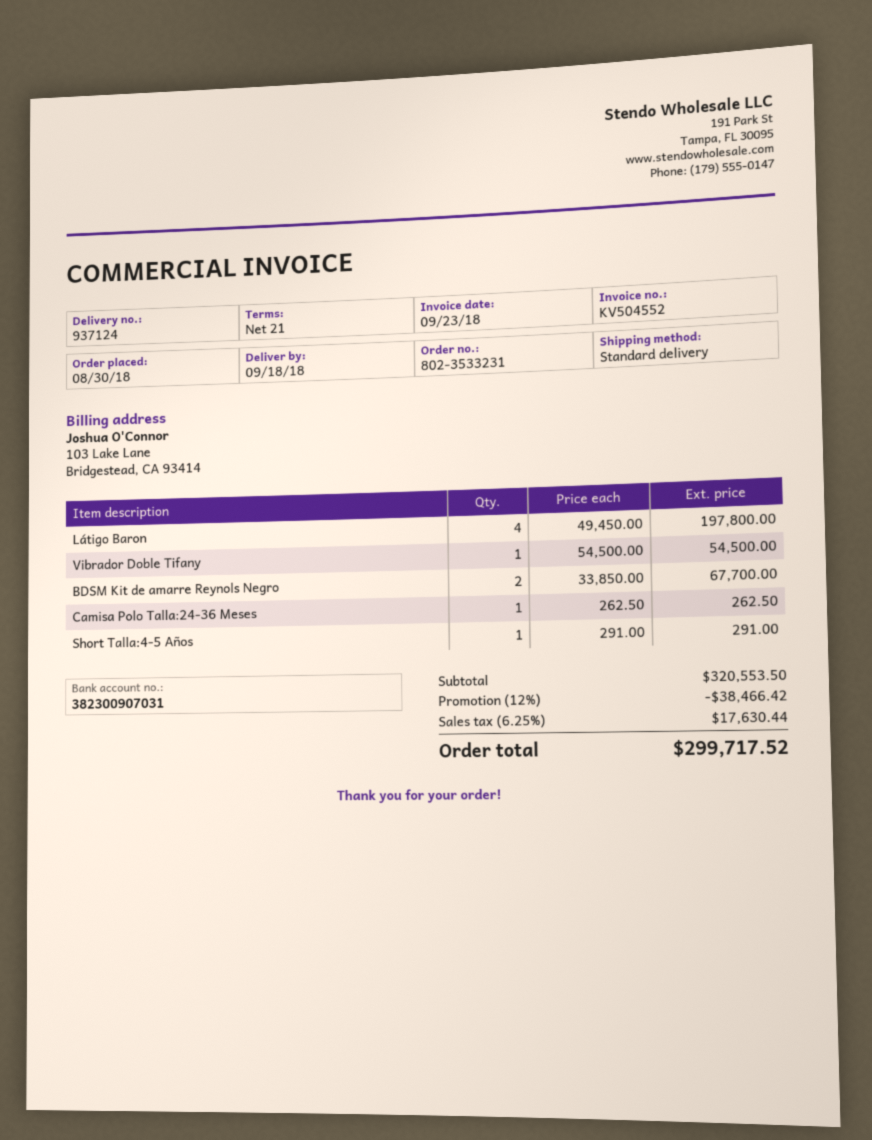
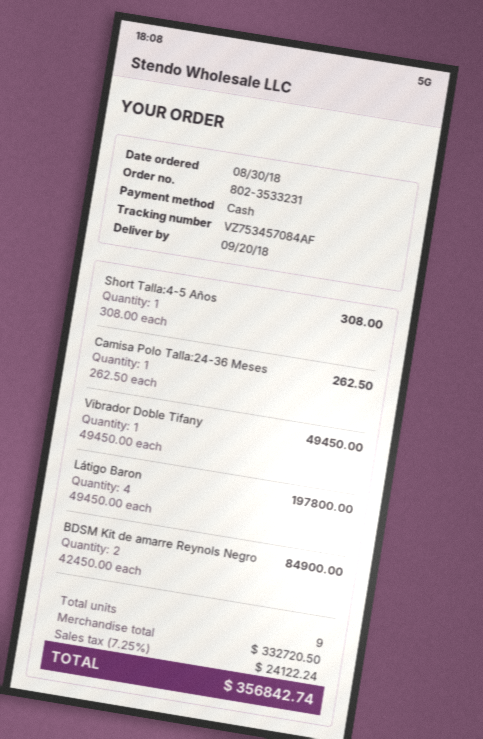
delivery date: 2018-09-18 -> 2018-09-20
Vibrador Doble Tifany: 1 x 54500.00 = 54500.00 -> 1 x 49450.00 = 49450.00
BDSM Kit de amarre Reynols Negro: 2 x 33850.00 = 67700.00 -> 2 x 42450.00 = 84900.00
Short Talla:4-5 Años: 1 x 291.00 = 291.00 -> 1 x 308.00 = 308.00
subtotal: 320553.50 -> 332720.50
discount: 12% = 38466.42 -> none
tax: 6.25% = 17630.44 -> 7.25% = 24122.24
total: 299717.52 -> 356842.74

